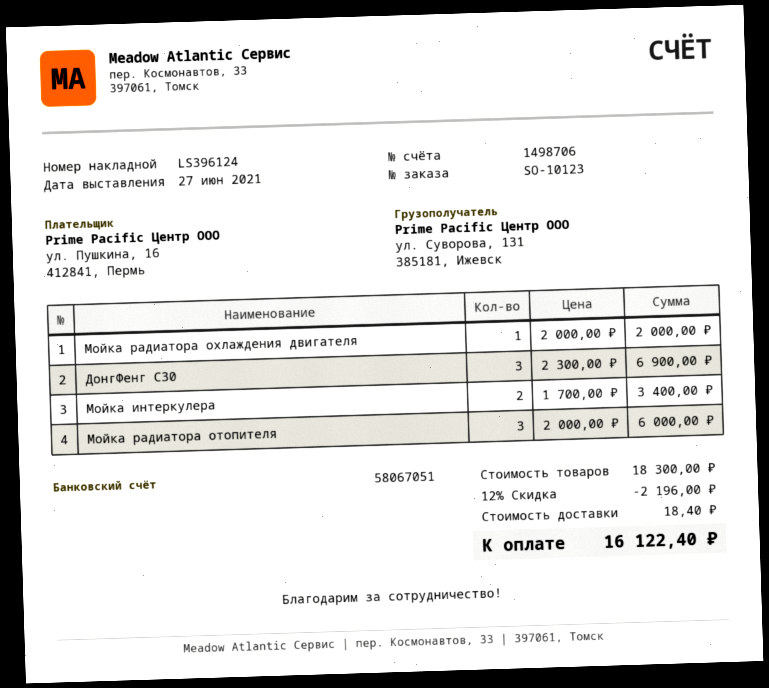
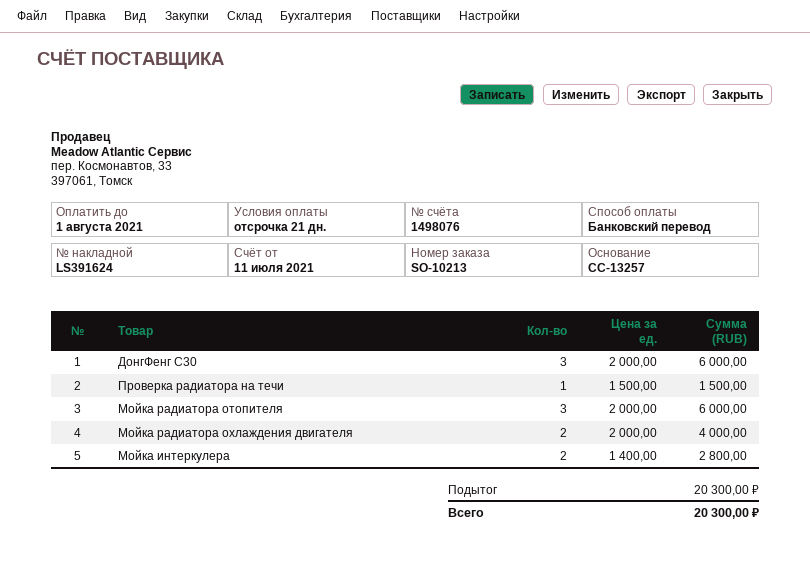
order number: SO-10123 -> SO-10213
delivery note number: LS396124 -> LS391624
invoice number: 1498706 -> 1498076
invoice date: 2021-06-27 -> 2021-07-11
Мойка радиатора охлаждения двигателя: 1 x 2000.00 = 2000.00 -> 2 x 2000.00 = 4000.00
ДонгФенг С30: 3 x 2300.00 = 6900.00 -> 3 x 2000.00 = 6000.00
Мойка интеркулера: 2 x 1700.00 = 3400.00 -> 2 x 1400.00 = 2800.00
Проверка радиатора на течи: none -> 1 x 1500.00 = 1500.00
subtotal: 18300.00 -> 20300.00
discount: 12% = 2196.00 -> none
shipping: 18.40 -> none
total: 16122.40 -> 20300.00

